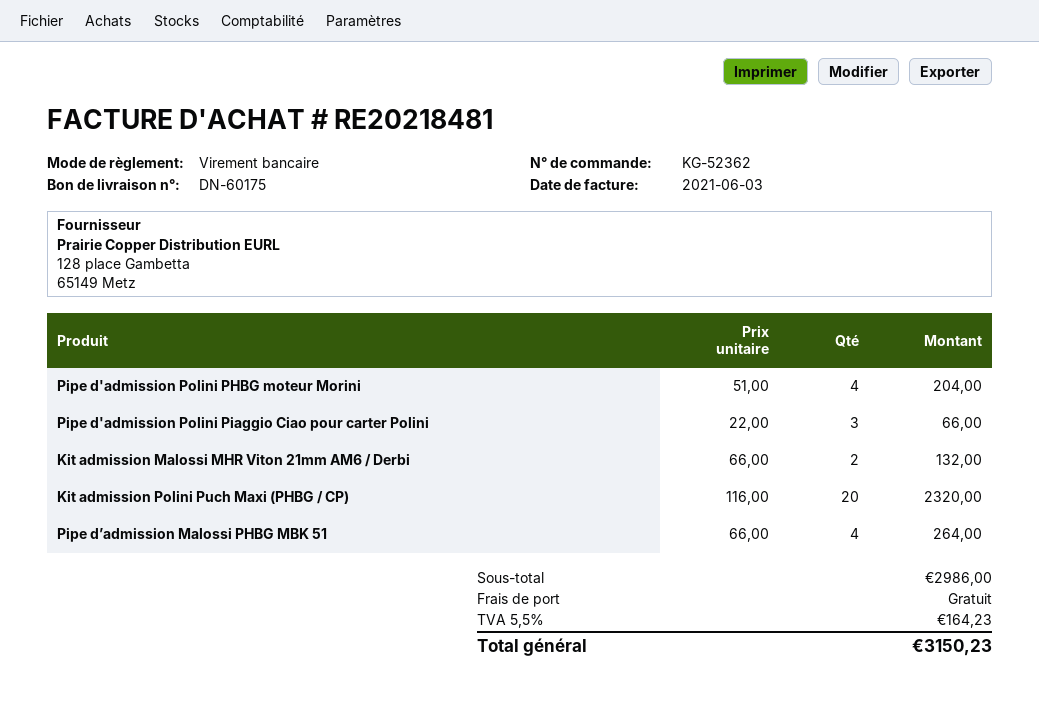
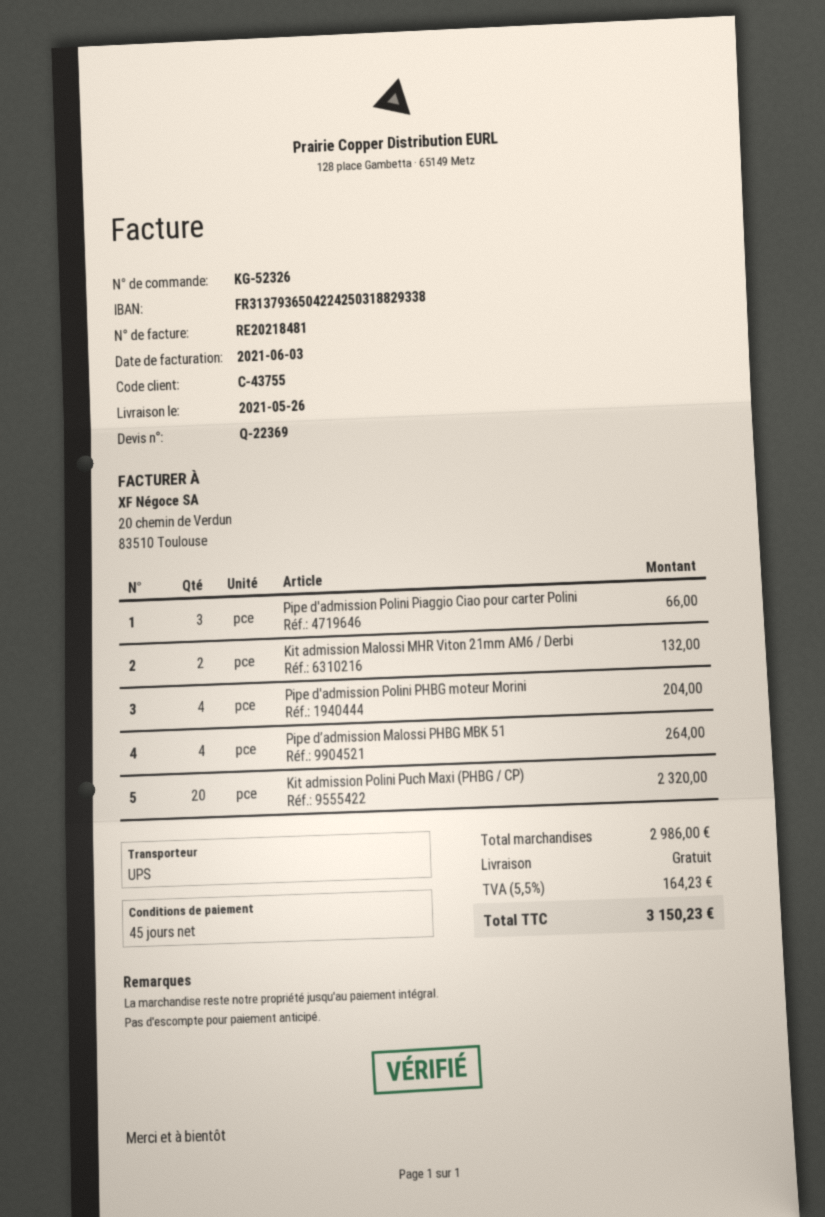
order number: KG-52362 -> KG-52326

